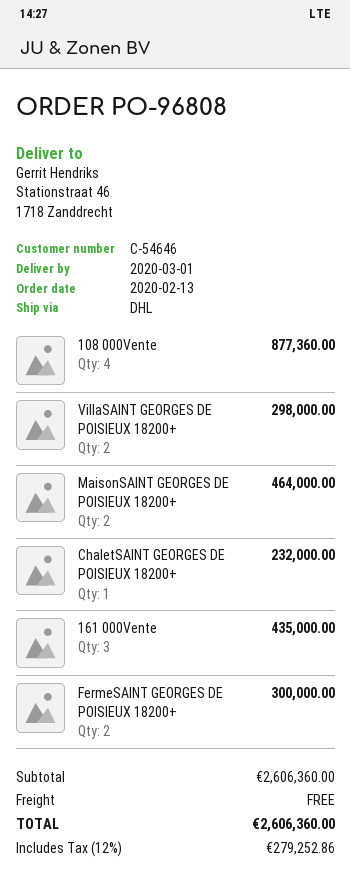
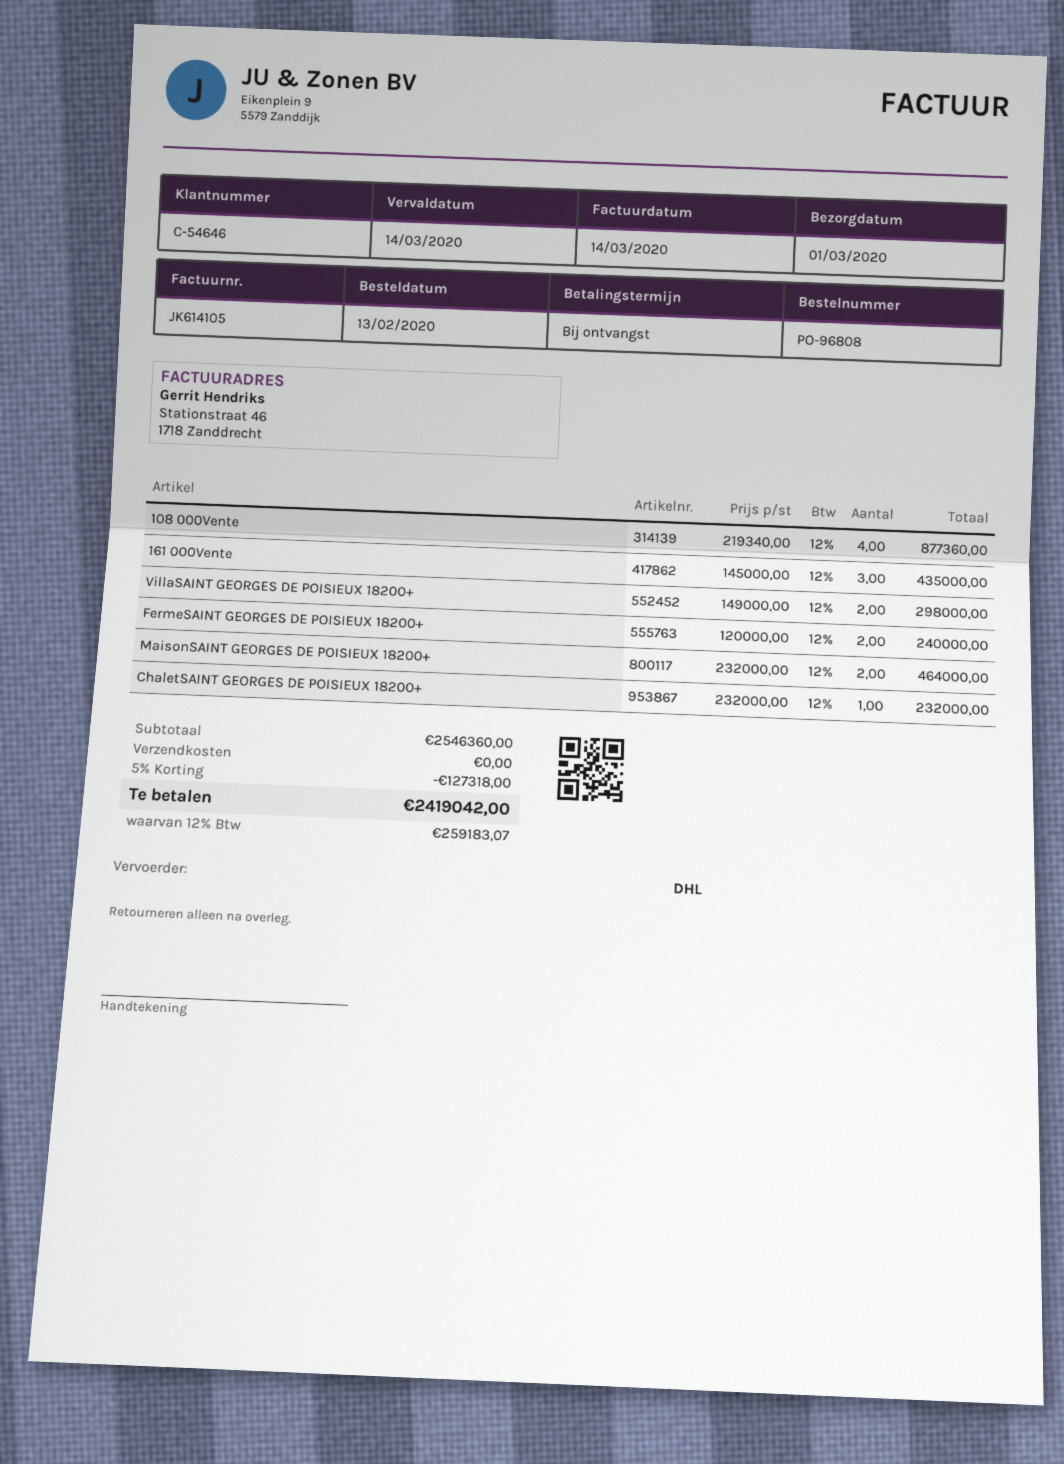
FermeSAINT GEORGES DE POISIEUX 18200+: 2 for 300000.00 -> 2 for 240000.00
subtotal: 2606360.00 -> 2546360.00
discount: none -> 5% = 127318.00
tax: 12% = 279252.86 -> 12% = 259183.07
total: 2606360.00 -> 2419042.00

